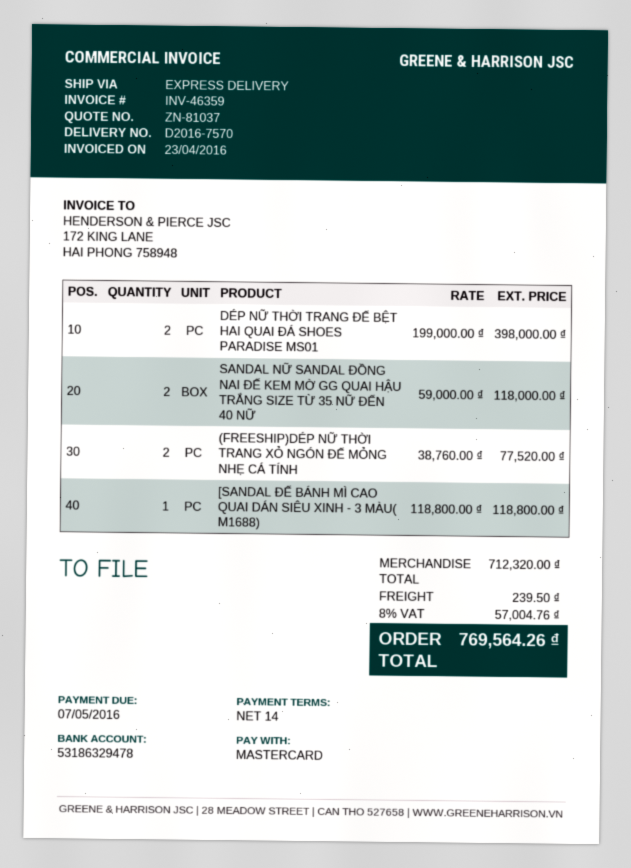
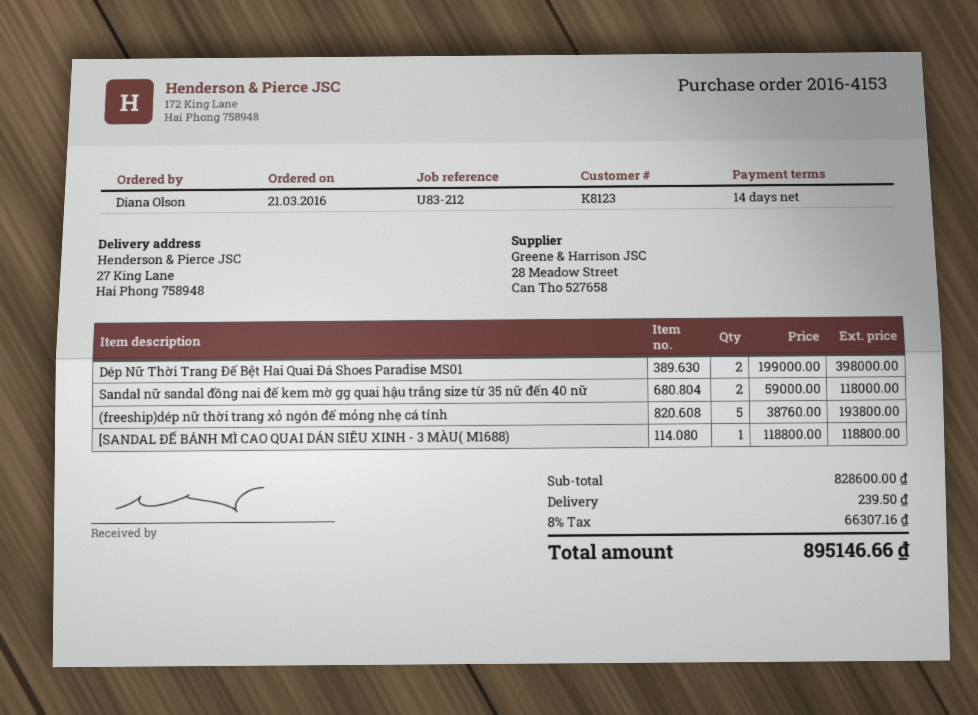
(FREESHIP)DÉP NỮ THỜI TRANG XỎ NGÓN ĐẾ MỎNG NHẸ CÁ TÍNH: 2 x 38760.00 = 77520.00 -> 5 x 38760.00 = 193800.00
subtotal: 712320.00 -> 828600.00
tax: 8% = 57004.76 -> 8% = 66307.16
total: 769564.26 -> 895146.66

